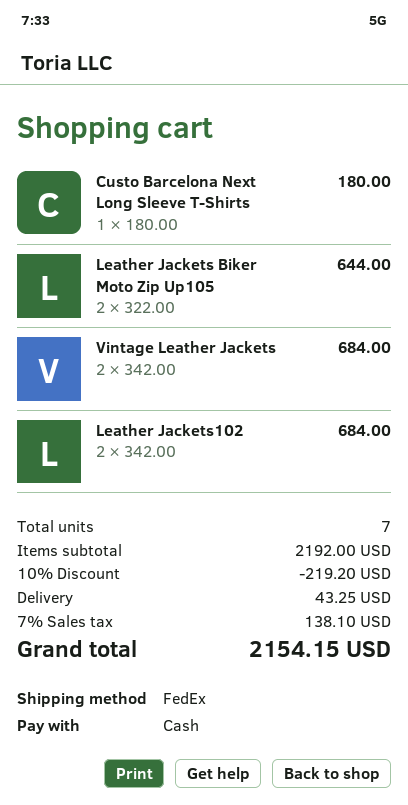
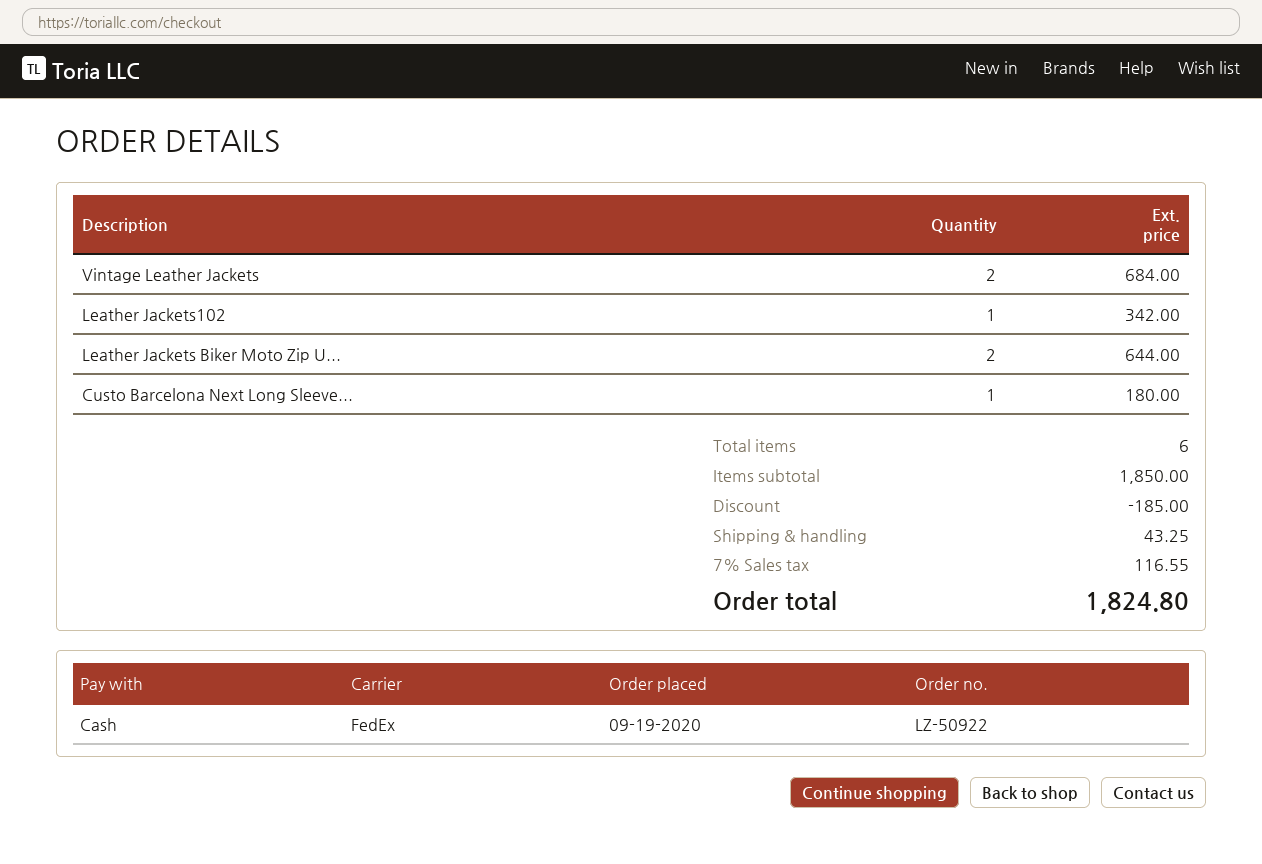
Leather Jackets102: 2 for 684.00 -> 1 for 342.00
total quantity: 7 -> 6
subtotal: 2192.00 -> 1850.00
discount: 219.20 -> 185.00
tax: 7% = 138.10 -> 7% = 116.55
total: 2154.15 -> 1824.80

